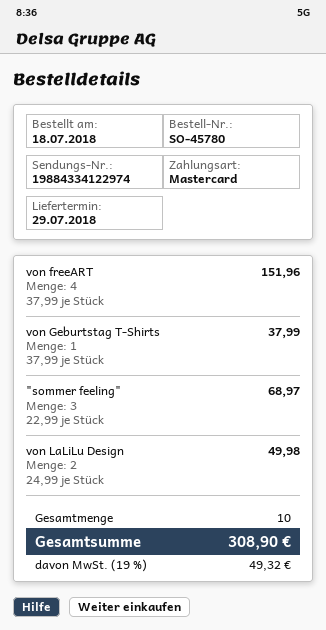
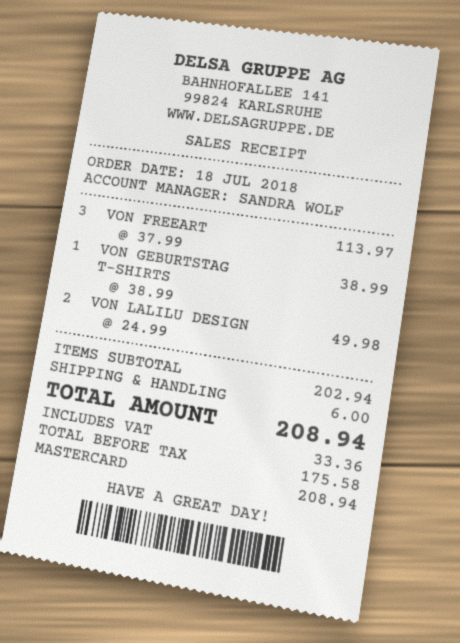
von freeART: 4 x 37.99 = 151.96 -> 3 x 37.99 = 113.97
von Geburtstag T-Shirts: 1 x 37.99 = 37.99 -> 1 x 38.99 = 38.99
"sommer feeling": 3 x 22.99 = 68.97 -> none
shipping: none -> 6.00
tax: 49.32 -> 33.36
total: 308.90 -> 208.94

